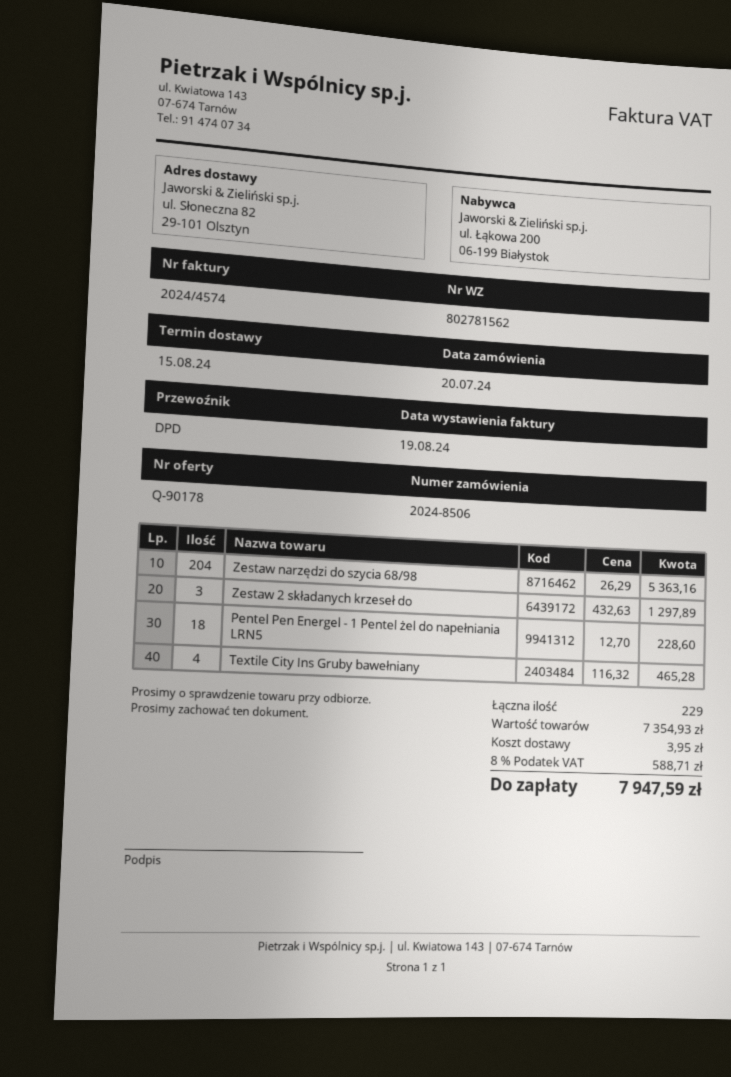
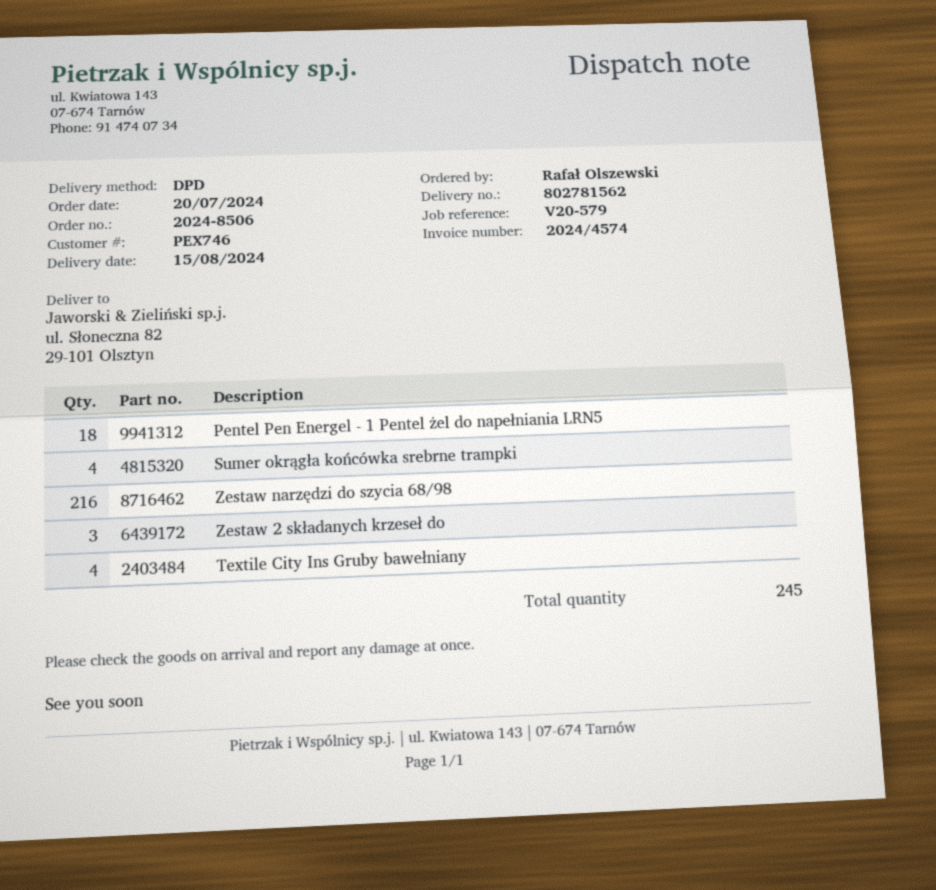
Zestaw narzędzi do szycia 68/98: 204 -> 216
Sumer okrągła końcówka srebrne trampki: none -> 4
total quantity: 229 -> 245

